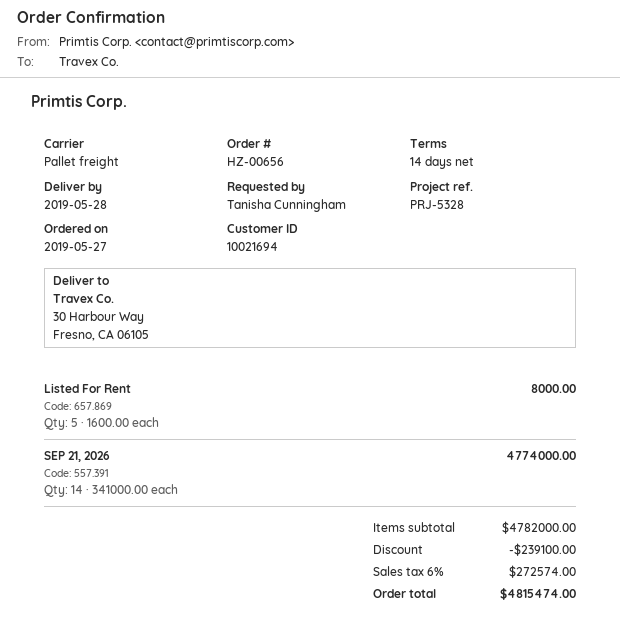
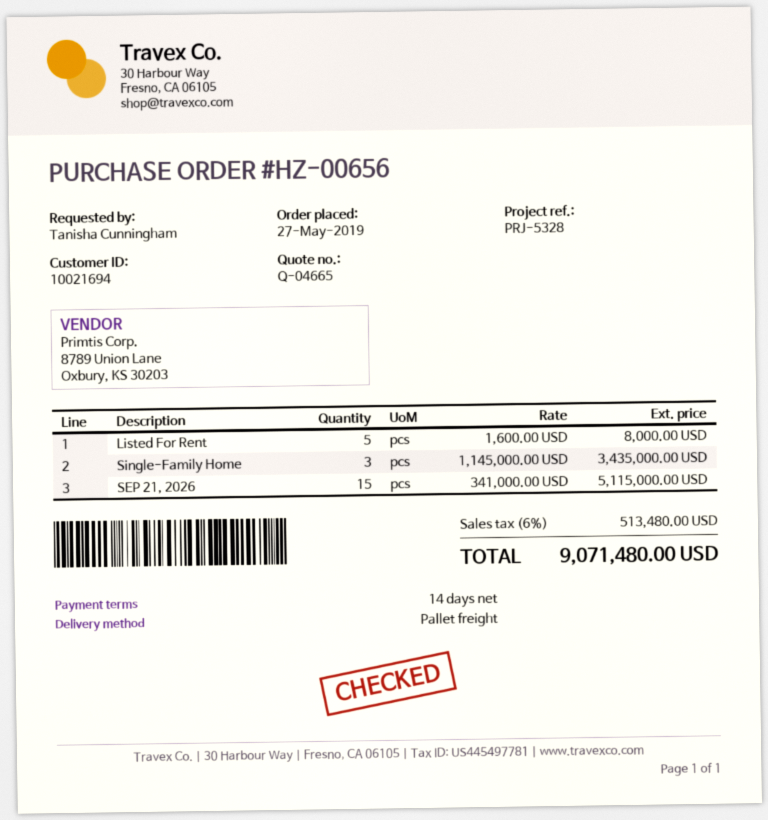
SEP 21, 2026: 14 x 341000.00 = 4774000.00 -> 15 x 341000.00 = 5115000.00
Single-Family Home: none -> 3 x 1145000.00 = 3435000.00
discount: 239100.00 -> none
tax: 6% = 272574.00 -> 6% = 513480.00
total: 4815474.00 -> 9071480.00

